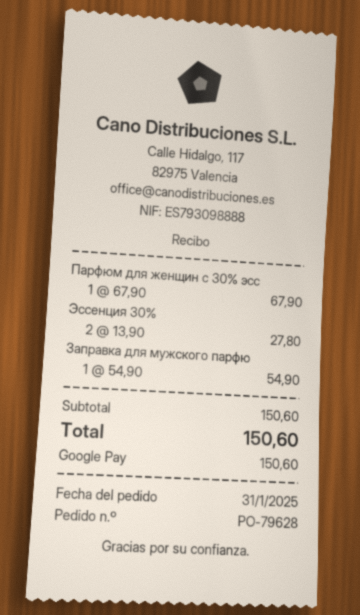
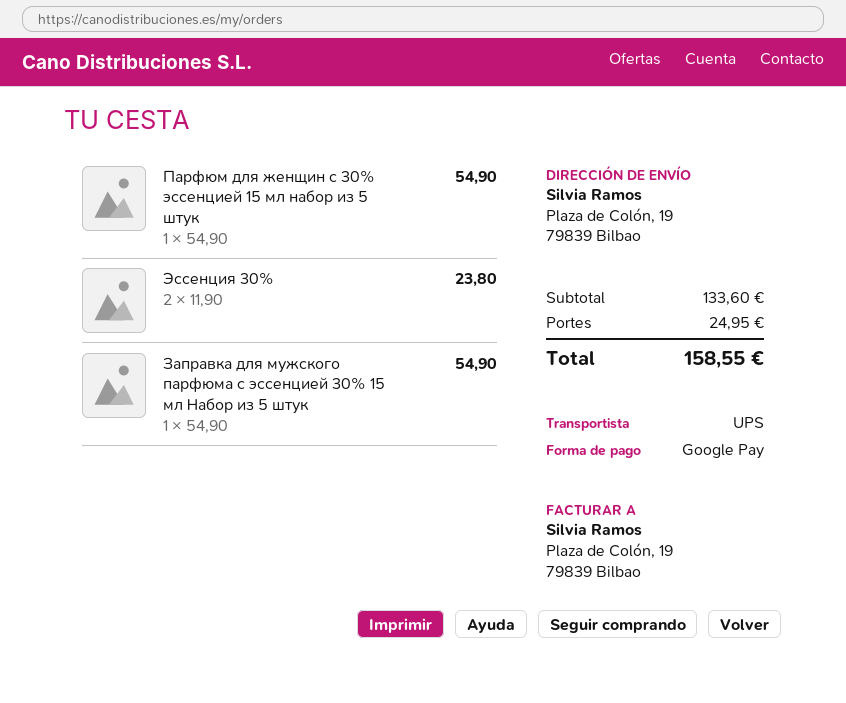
Парфюм для женщин с 30% эсс: 1 x 67.90 = 67.90 -> 1 x 54.90 = 54.90
Эссенция 30%: 2 x 13.90 = 27.80 -> 2 x 11.90 = 23.80
subtotal: 150.60 -> 133.60
shipping: none -> 24.95
total: 150.60 -> 158.55

